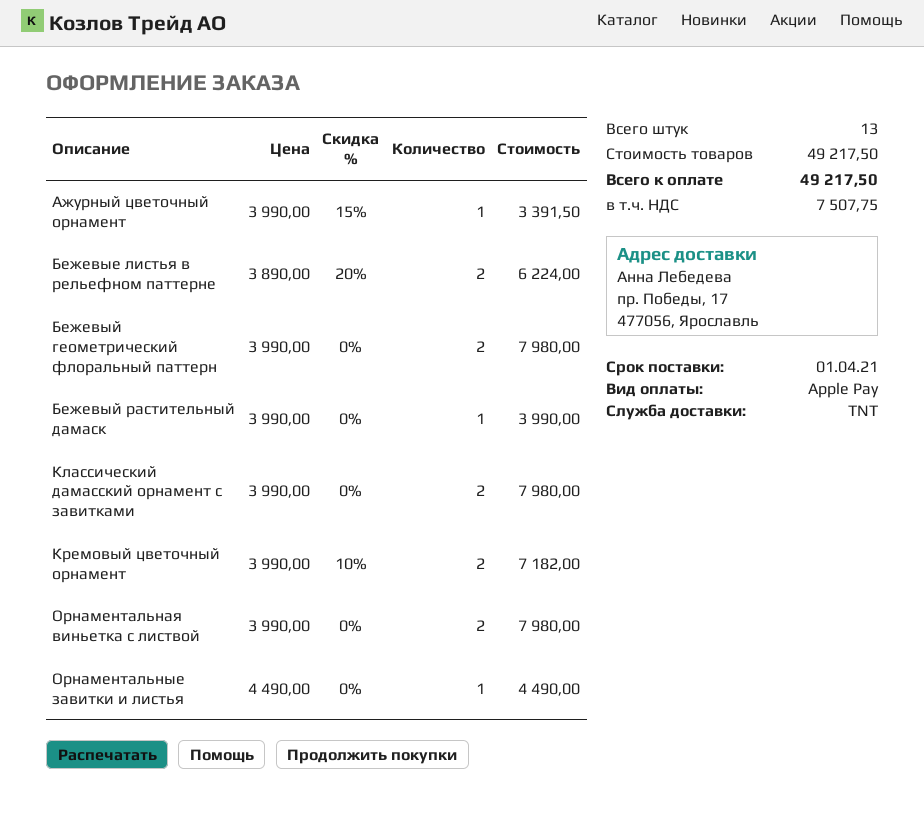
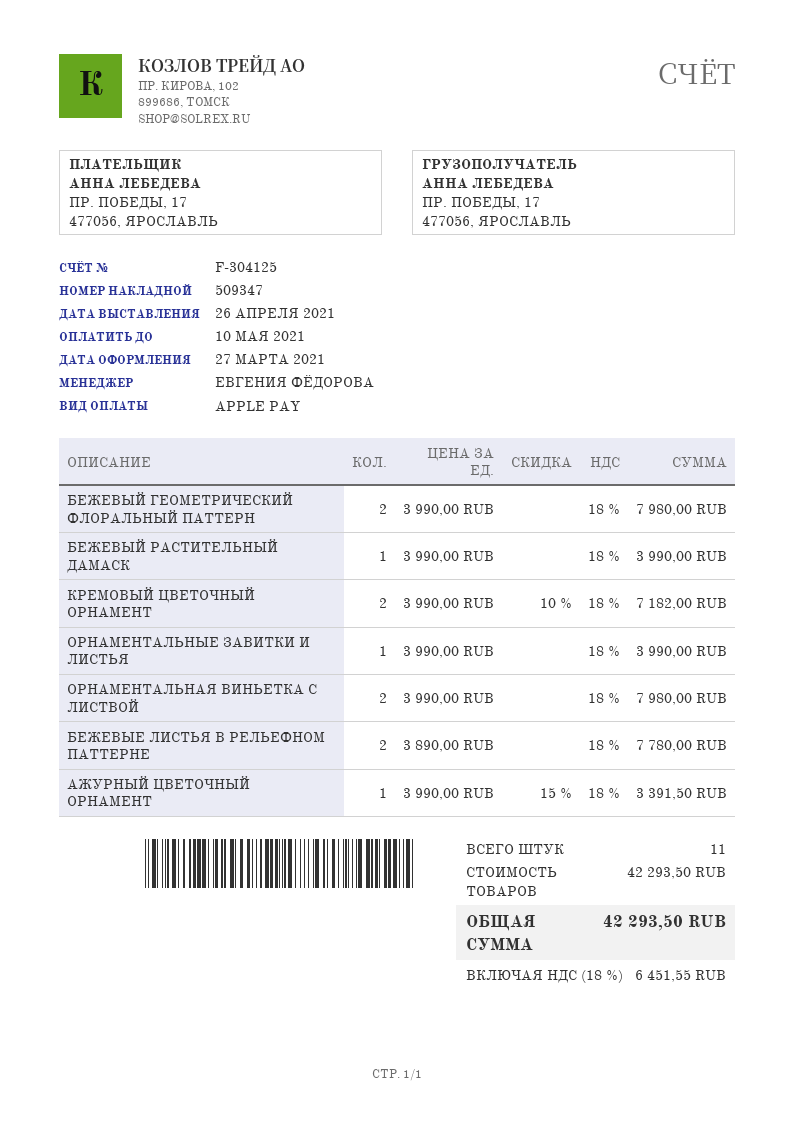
Бежевые листья в рельефном паттерне: 2 x 3890.00 - 20% = 6224.00 -> 2 x 3890.00 = 7780.00
Классический дамасский орнамент с завитками: 2 x 3990.00 = 7980.00 -> none
Орнаментальные завитки и листья: 1 x 4490.00 = 4490.00 -> 1 x 3990.00 = 3990.00
total quantity: 13 -> 11
subtotal: 49217.50 -> 42293.50
tax: 7507.75 -> 6451.55
total: 49217.50 -> 42293.50

